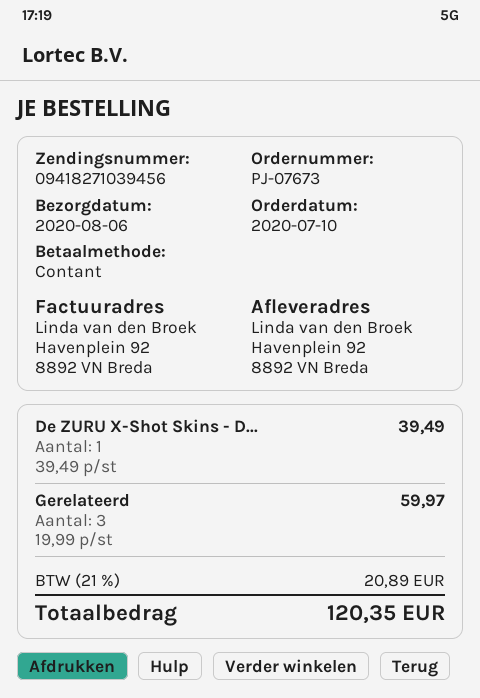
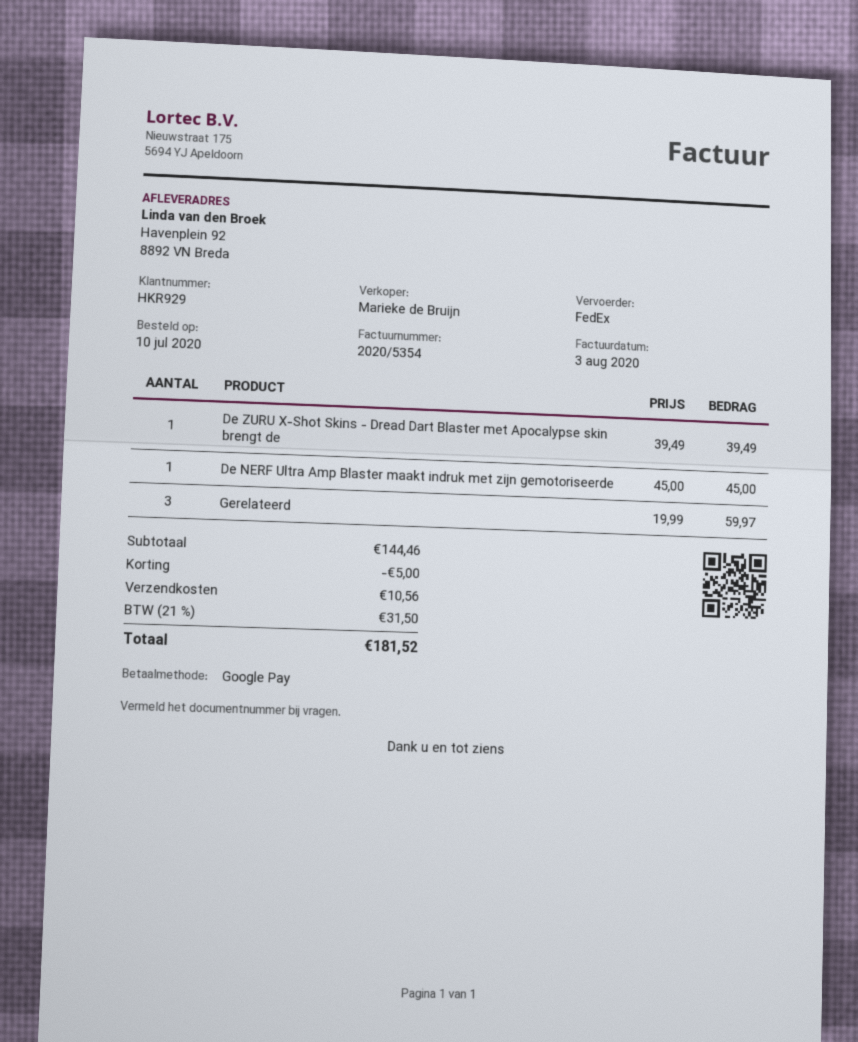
payment method: cash -> Google Pay
De NERF Ultra Amp Blaster maakt indruk met zijn gemotoriseerde: none -> 1 x 45.00 = 45.00
discount: none -> 5.00
shipping: none -> 10.56
tax: 21% = 20.89 -> 21% = 31.50
total: 120.35 -> 181.52

